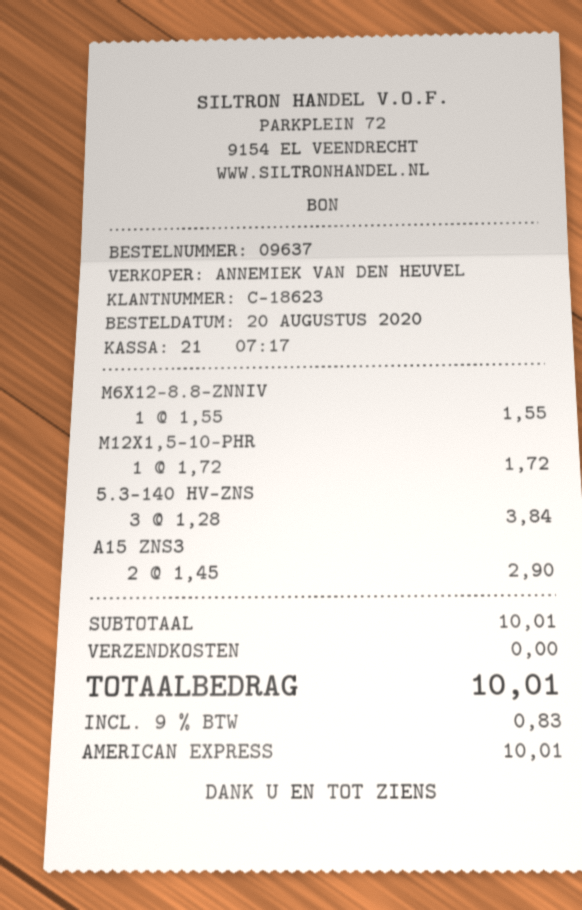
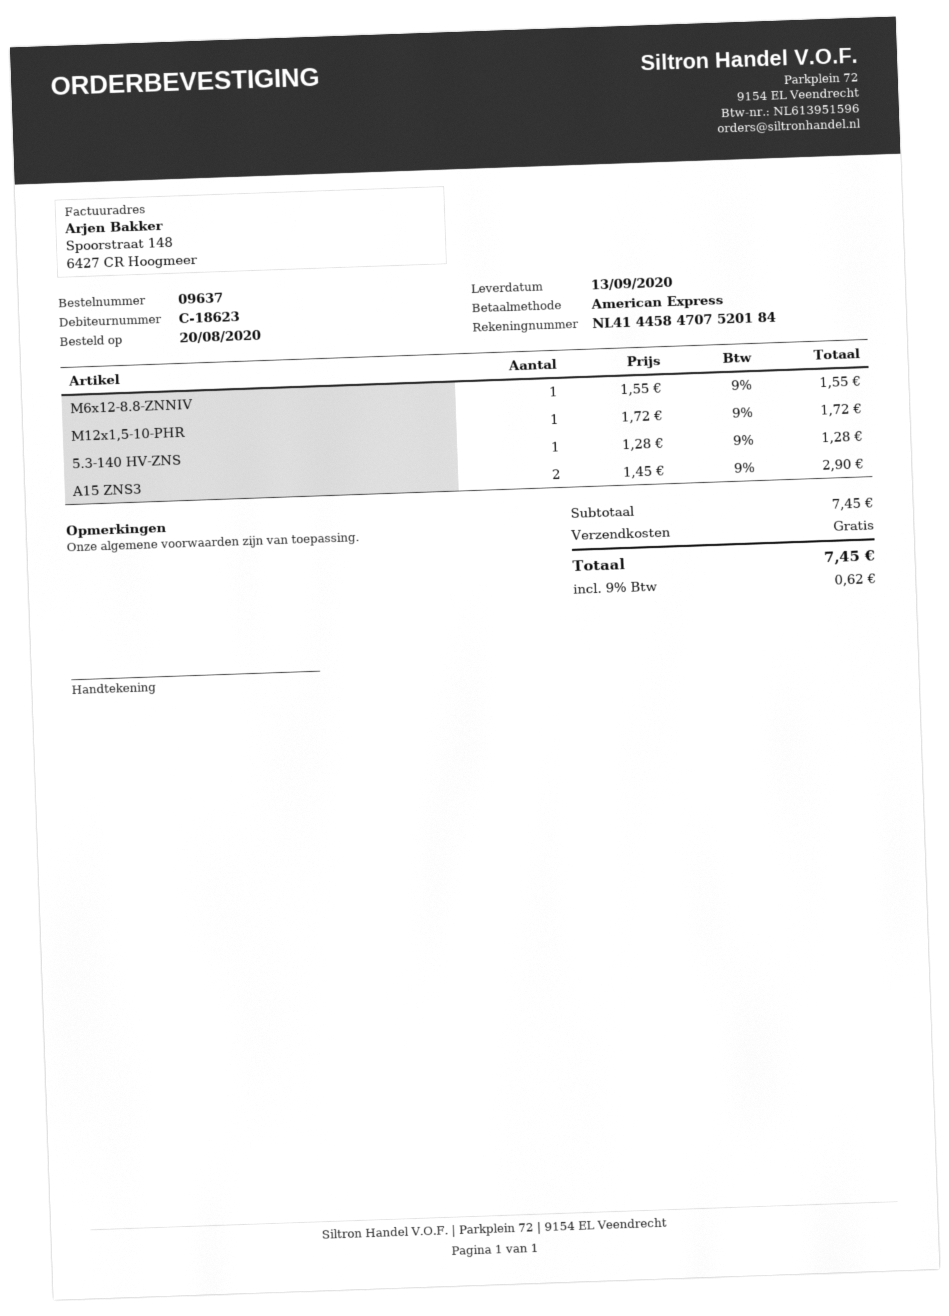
5.3-140 HV-ZNS: 3 x 1.28 = 3.84 -> 1 x 1.28 = 1.28
subtotal: 10.01 -> 7.45
tax: 9% = 0.83 -> 9% = 0.62
total: 10.01 -> 7.45

